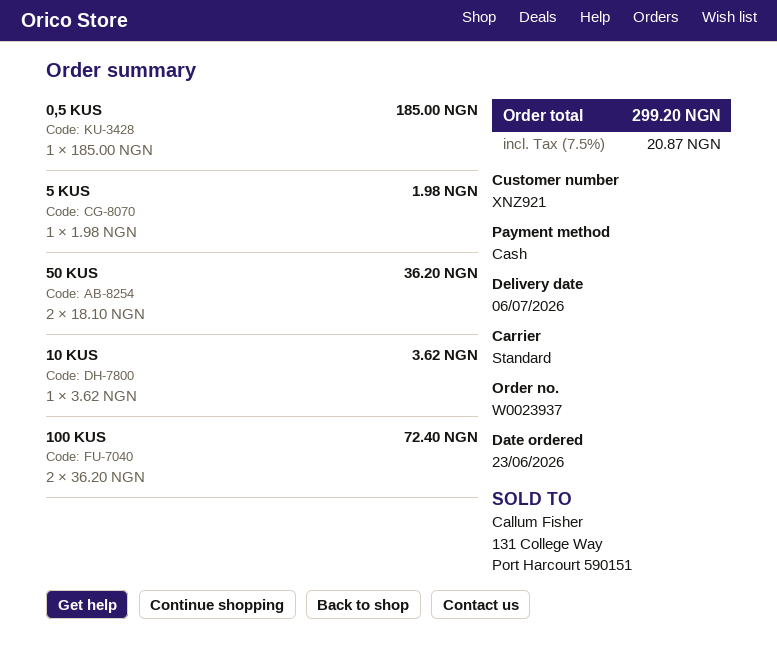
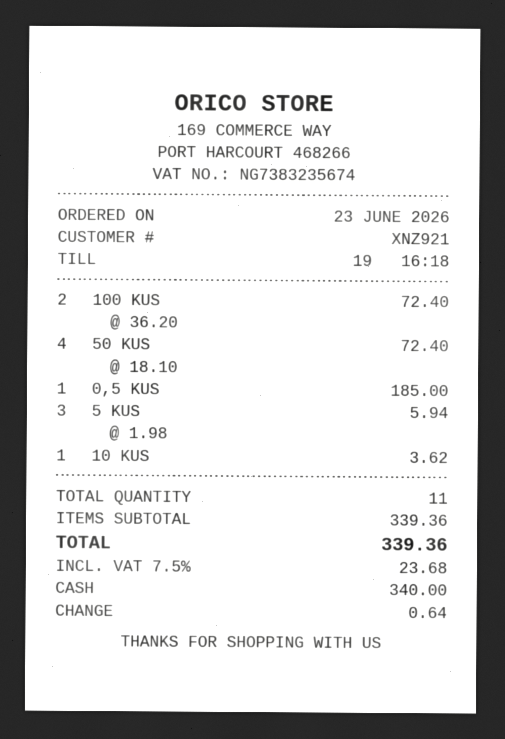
5 KUS: 1 x 1.98 = 1.98 -> 3 x 1.98 = 5.94
50 KUS: 2 x 18.10 = 36.20 -> 4 x 18.10 = 72.40
tax: 7.5% = 20.87 -> 7.5% = 23.68
total: 299.20 -> 339.36

